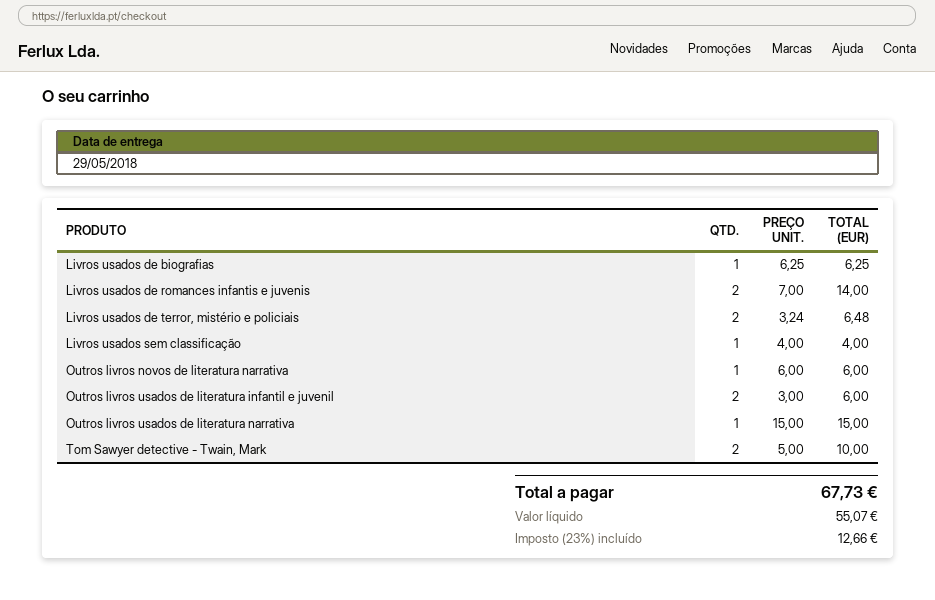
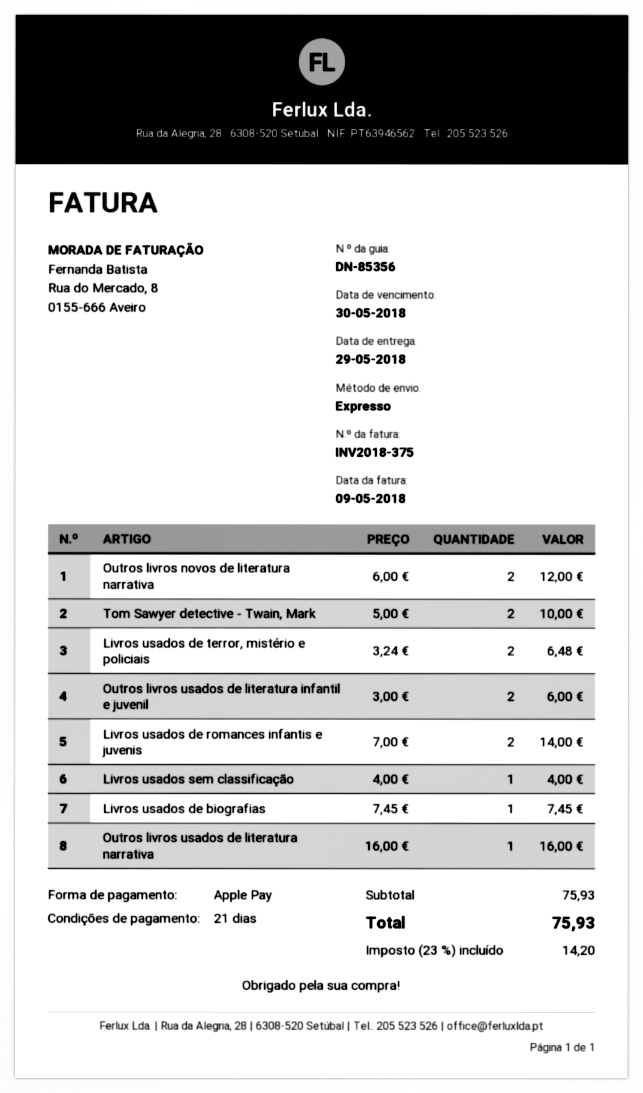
Livros usados de biografias: 1 x 6.25 = 6.25 -> 1 x 7.45 = 7.45
Outros livros novos de literatura narrativa: 1 x 6.00 = 6.00 -> 2 x 6.00 = 12.00
Outros livros usados de literatura narrativa: 1 x 15.00 = 15.00 -> 1 x 16.00 = 16.00
tax: 23% = 12.66 -> 23% = 14.20
total: 67.73 -> 75.93

